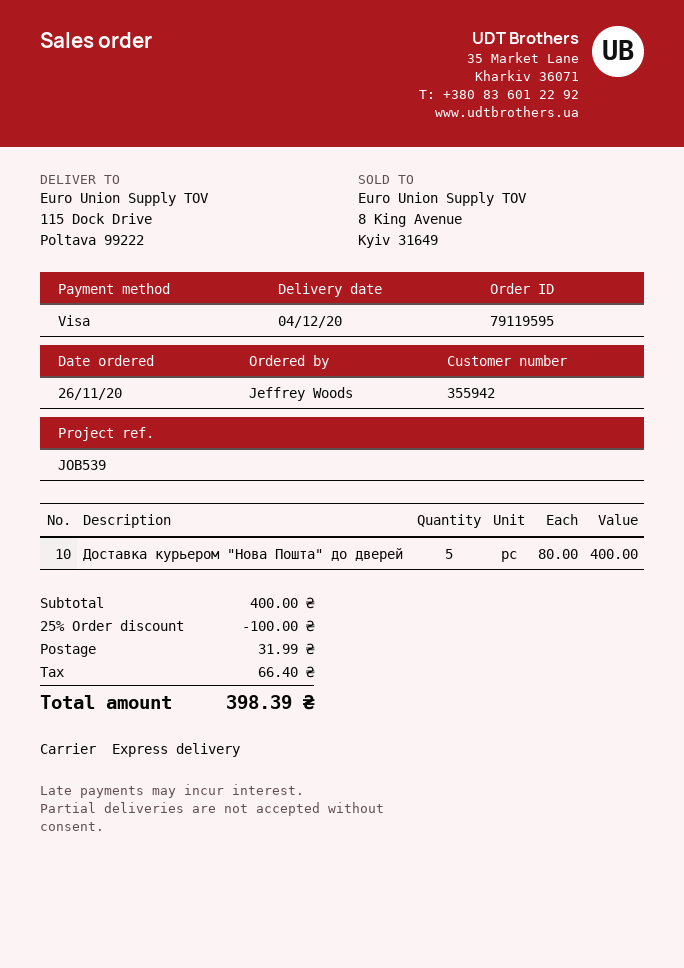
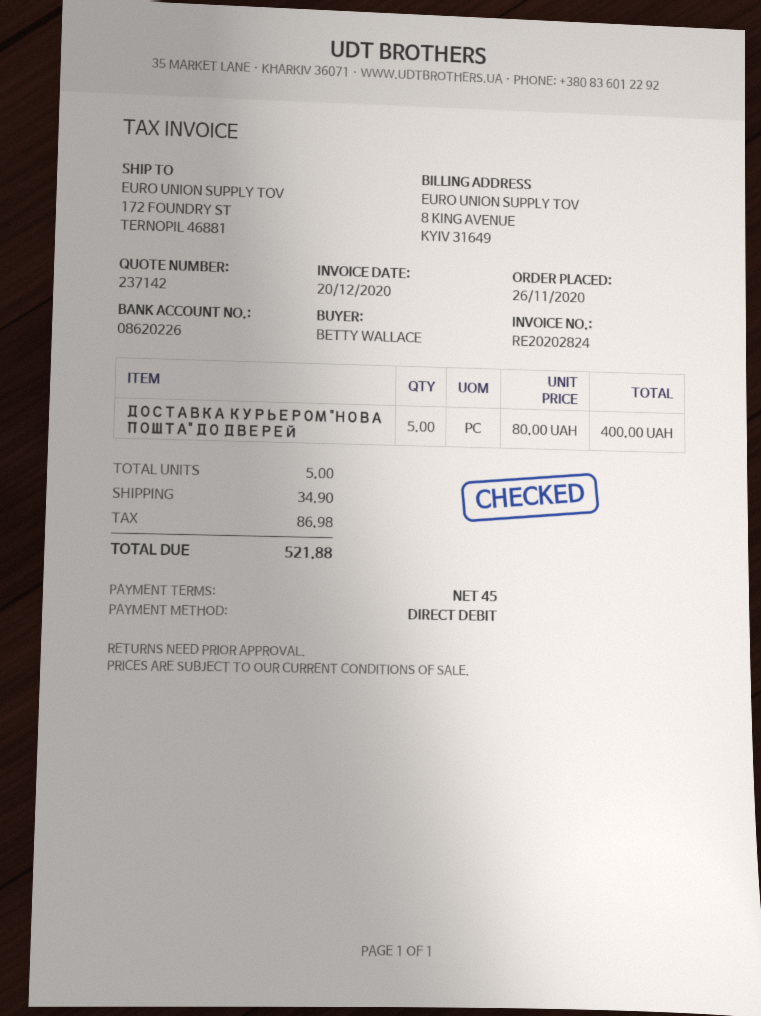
ordered by: Jeffrey Woods -> BETTY WALLACE
payment method: Visa -> direct debit
ship to: 115 Dock Drive, Poltava 99222 -> 172 FOUNDRY ST, TERNOPIL 46881
discount: 25% = 100.00 -> none
shipping: 31.99 -> 34.90
tax: 66.40 -> 86.98
total: 398.39 -> 521.88

